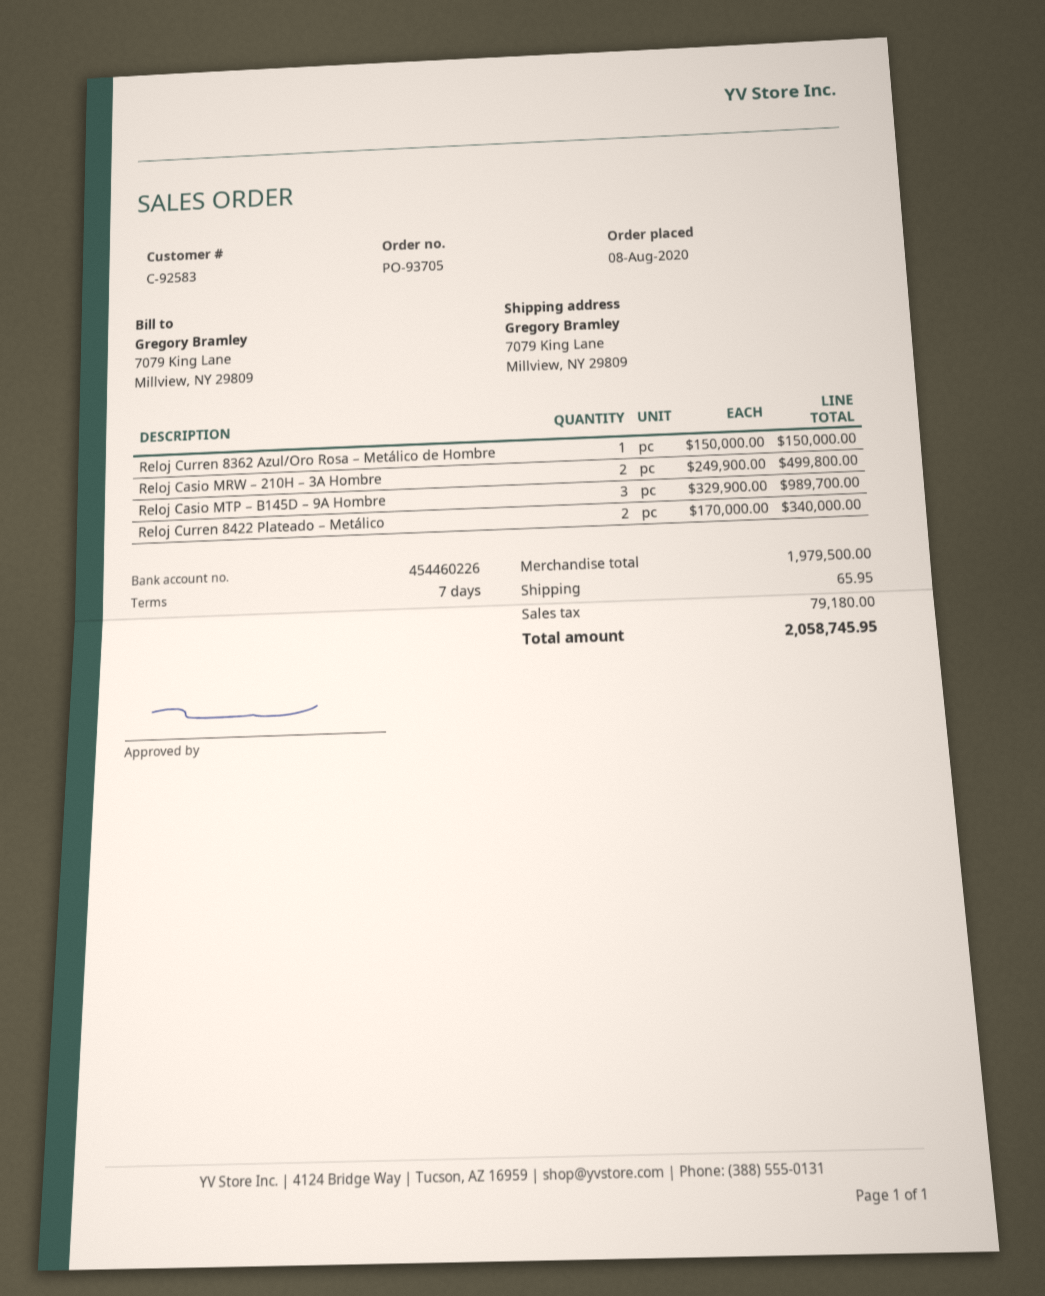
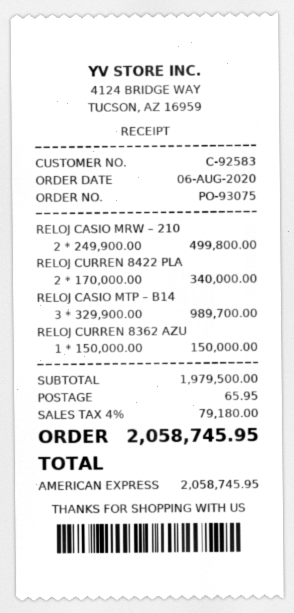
order number: PO-93705 -> PO-93075
order date: 2020-08-08 -> 2020-08-06

